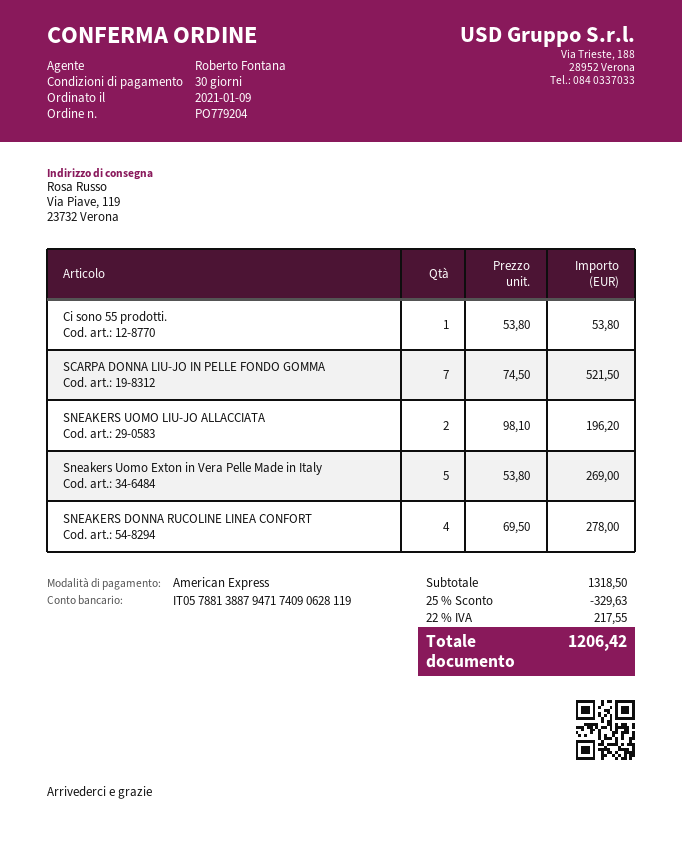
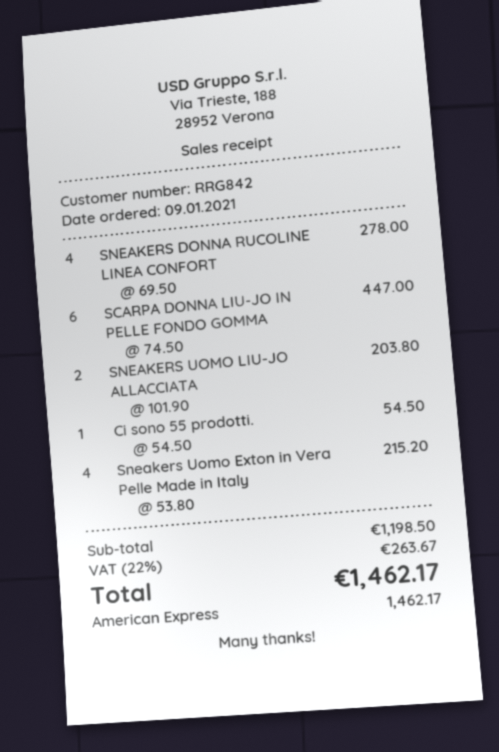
Ci sono 55 prodotti.: 1 x 53.80 = 53.80 -> 1 x 54.50 = 54.50
SCARPA DONNA LIU-JO IN PELLE FONDO GOMMA: 7 x 74.50 = 521.50 -> 6 x 74.50 = 447.00
SNEAKERS UOMO LIU-JO ALLACCIATA: 2 x 98.10 = 196.20 -> 2 x 101.90 = 203.80
Sneakers Uomo Exton in Vera Pelle Made in Italy: 5 x 53.80 = 269.00 -> 4 x 53.80 = 215.20
subtotal: 1318.50 -> 1198.50
discount: 25% = 329.63 -> none
tax: 22% = 217.55 -> 22% = 263.67
total: 1206.42 -> 1462.17

